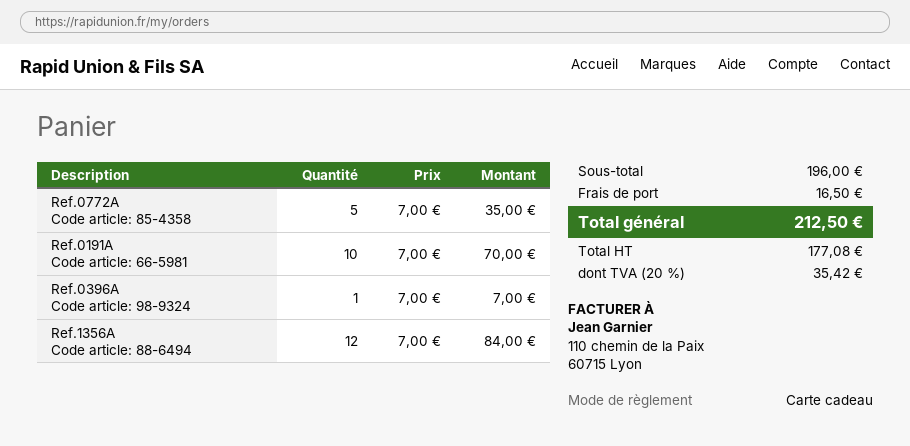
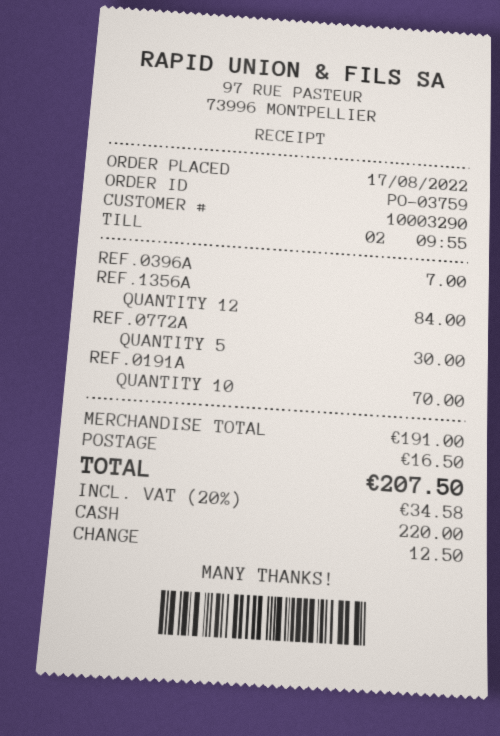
payment method: gift card -> cash
Ref.0772A: 5 for 35.00 -> 5 for 30.00
subtotal: 196.00 -> 191.00
tax: 20% = 35.42 -> 20% = 34.58
total: 212.50 -> 207.50

